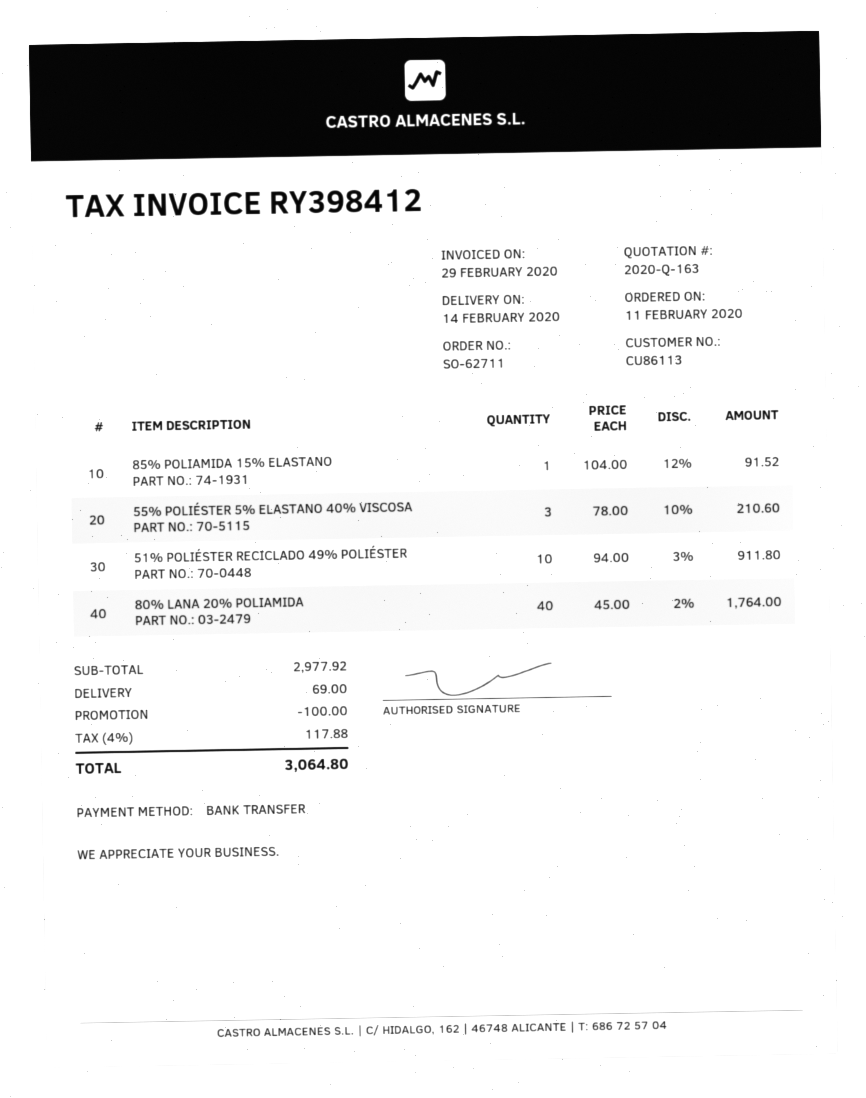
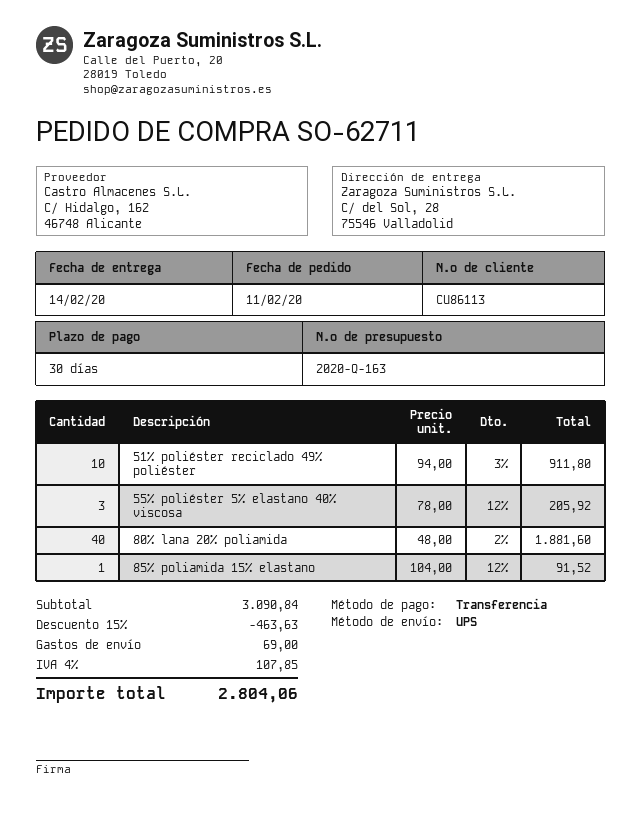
55% POLIÉSTER 5% ELASTANO 40% VISCOSA: 3 x 78.00 - 10% = 210.60 -> 3 x 78.00 - 12% = 205.92
80% LANA 20% POLIAMIDA: 40 x 45.00 - 2% = 1764.00 -> 40 x 48.00 - 2% = 1881.60
subtotal: 2977.92 -> 3090.84
discount: 100.00 -> 463.63
tax: 4% = 117.88 -> 4% = 107.85
total: 3064.80 -> 2804.06

